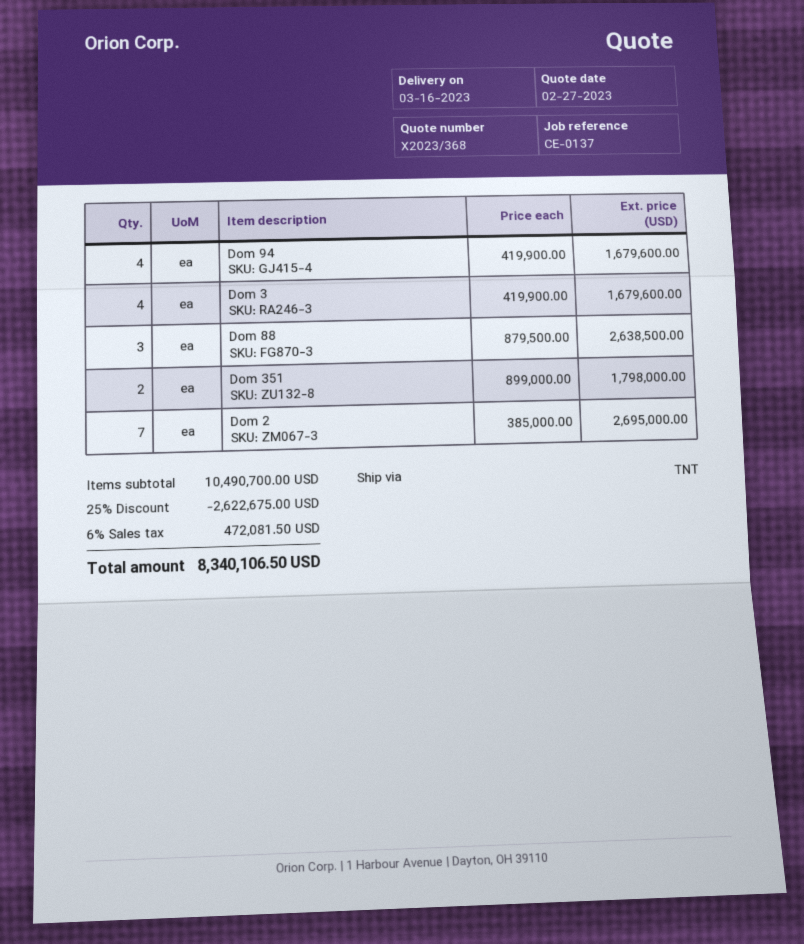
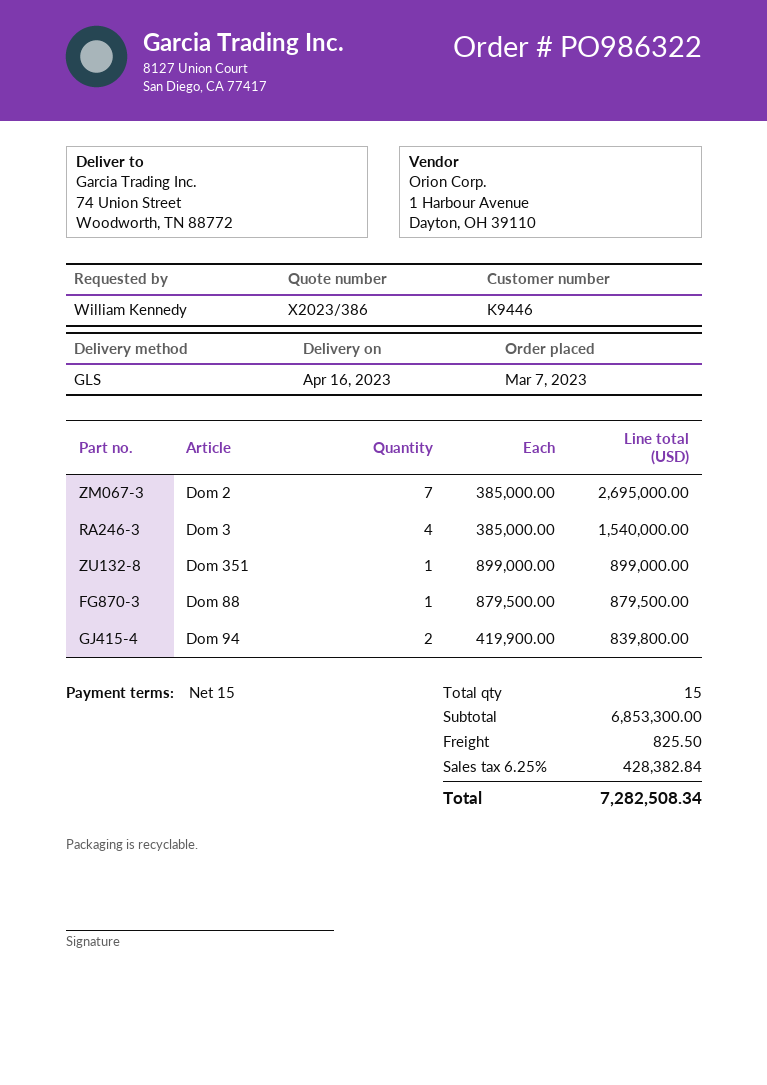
quote number: X2023/368 -> X2023/386
delivery date: 2023-03-16 -> 2023-04-16
shipping method: TNT -> GLS
Dom 94: 4 x 419900.00 = 1679600.00 -> 2 x 419900.00 = 839800.00
Dom 3: 4 x 419900.00 = 1679600.00 -> 4 x 385000.00 = 1540000.00
Dom 88: 3 x 879500.00 = 2638500.00 -> 1 x 879500.00 = 879500.00
Dom 351: 2 x 899000.00 = 1798000.00 -> 1 x 899000.00 = 899000.00
subtotal: 10490700.00 -> 6853300.00
discount: 25% = 2622675.00 -> none
shipping: none -> 825.50
tax: 6% = 472081.50 -> 6.25% = 428382.84
total: 8340106.50 -> 7282508.34

